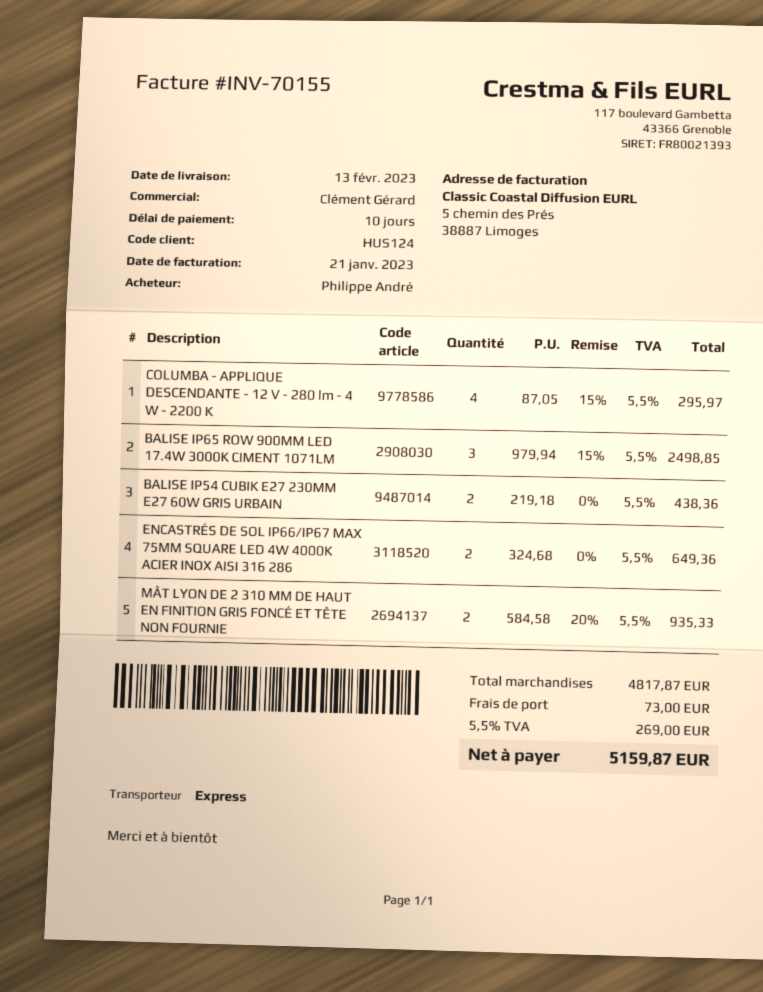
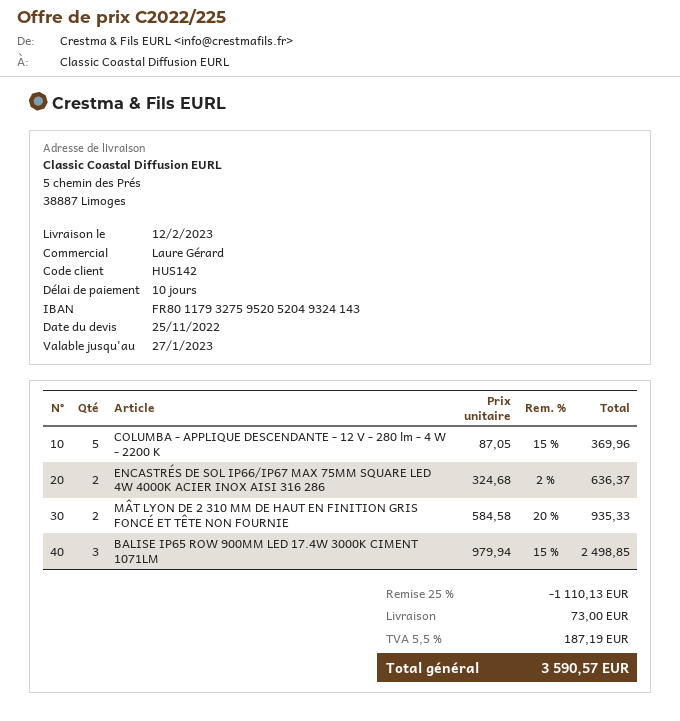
delivery date: 2023-02-13 -> 2023-02-12
customer number: HUS124 -> HUS142
sales rep: Clément Gérard -> Laure Gérard
COLUMBA - APPLIQUE DESCENDANTE - 12 V - 280 lm - 4 W - 2200 K: 4 x 87.05 - 15% = 295.97 -> 5 x 87.05 - 15% = 369.96
BALISE IP54 CUBIK E27 230MM E27 60W GRIS URBAIN: 2 x 219.18 = 438.36 -> none
ENCASTRÉS DE SOL IP66/IP67 MAX 75MM SQUARE LED 4W 4000K ACIER INOX AISI 316 286: 2 x 324.68 = 649.36 -> 2 x 324.68 - 2% = 636.37
discount: none -> 25% = 1110.13
tax: 5.5% = 269.00 -> 5.5% = 187.19
total: 5159.87 -> 3590.57

